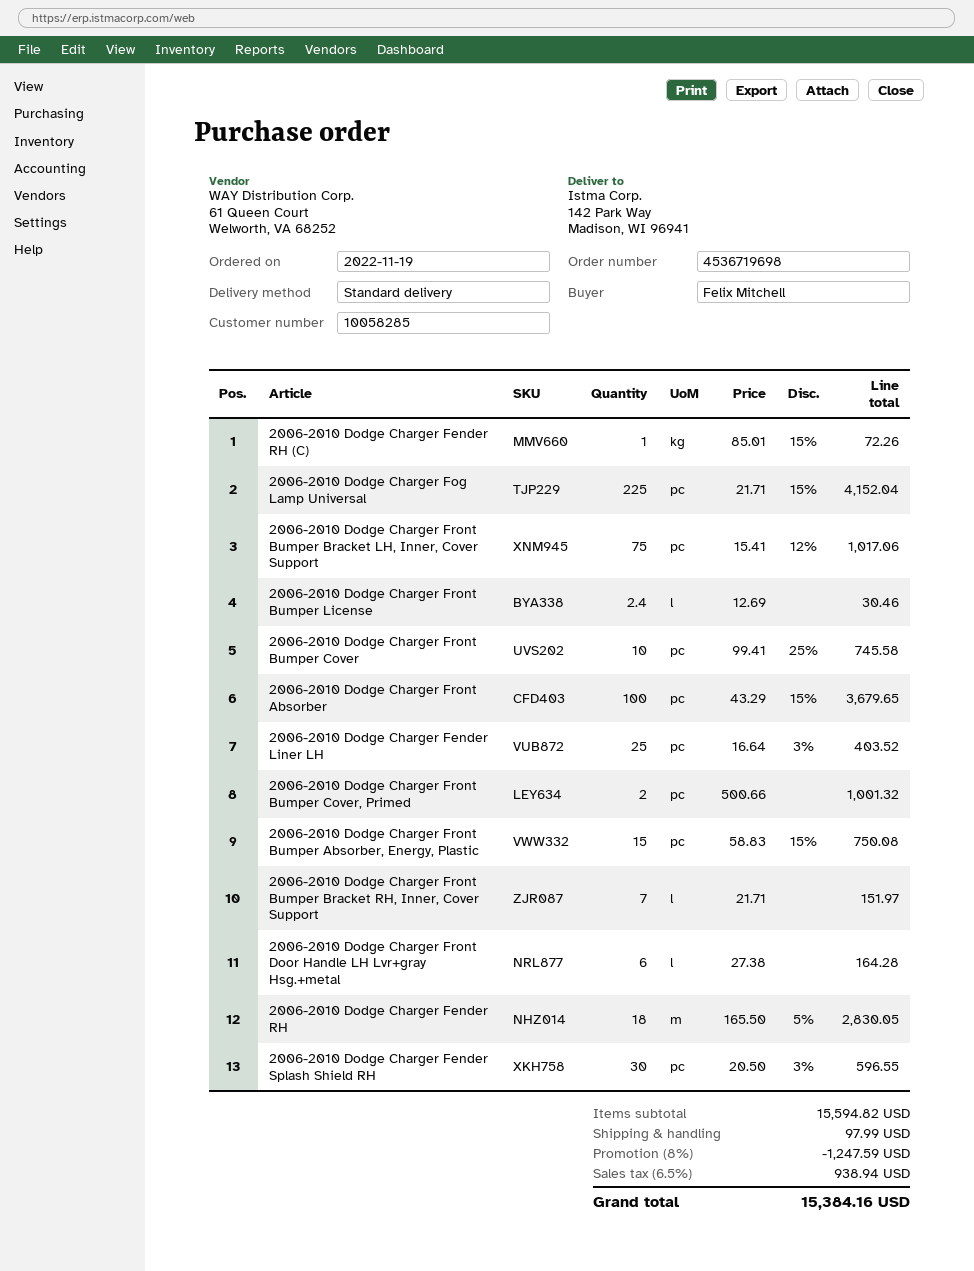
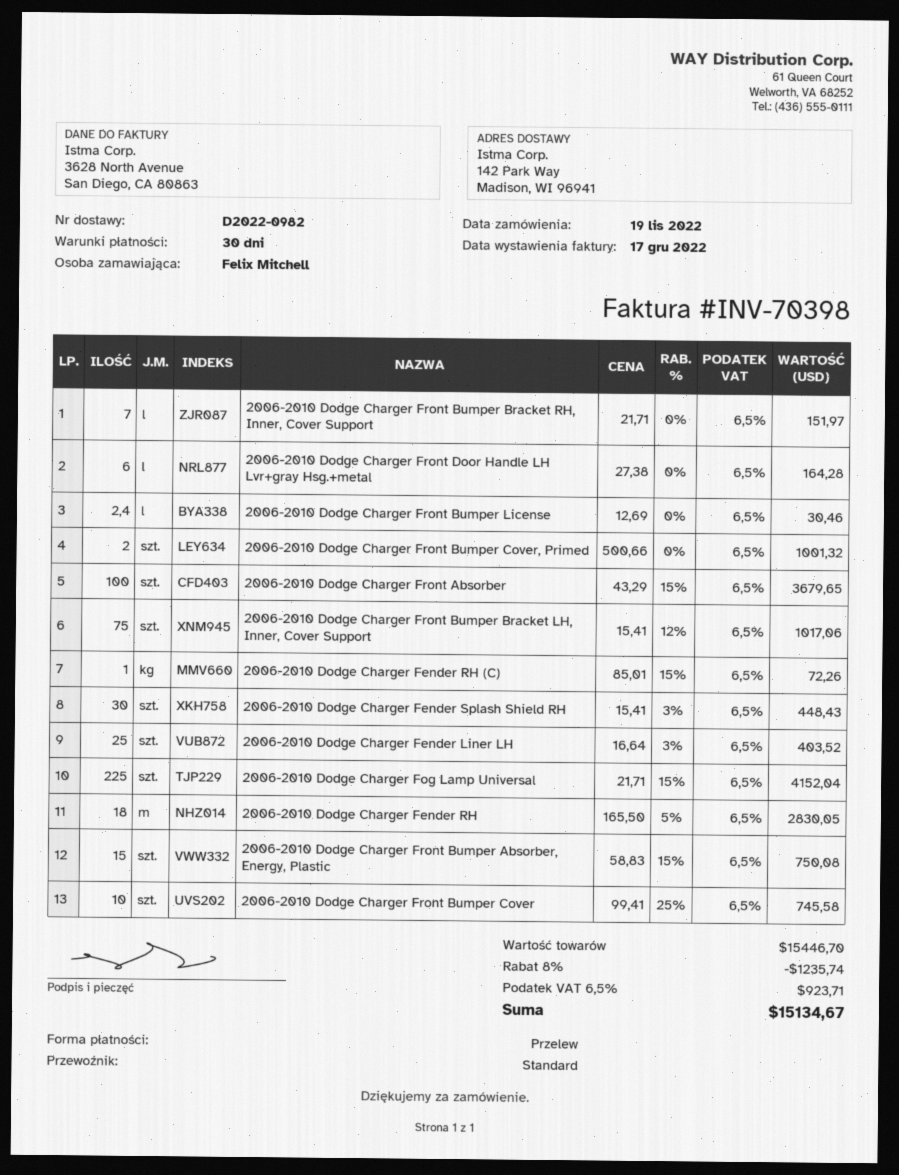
2006-2010 Dodge Charger Fender Splash Shield RH: 30 x 20.50 - 3% = 596.55 -> 30 x 15.41 - 3% = 448.43
subtotal: 15594.82 -> 15446.70
discount: 8% = 1247.59 -> 8% = 1235.74
shipping: 97.99 -> none
tax: 6.5% = 938.94 -> 6.5% = 923.71
total: 15384.16 -> 15134.67

